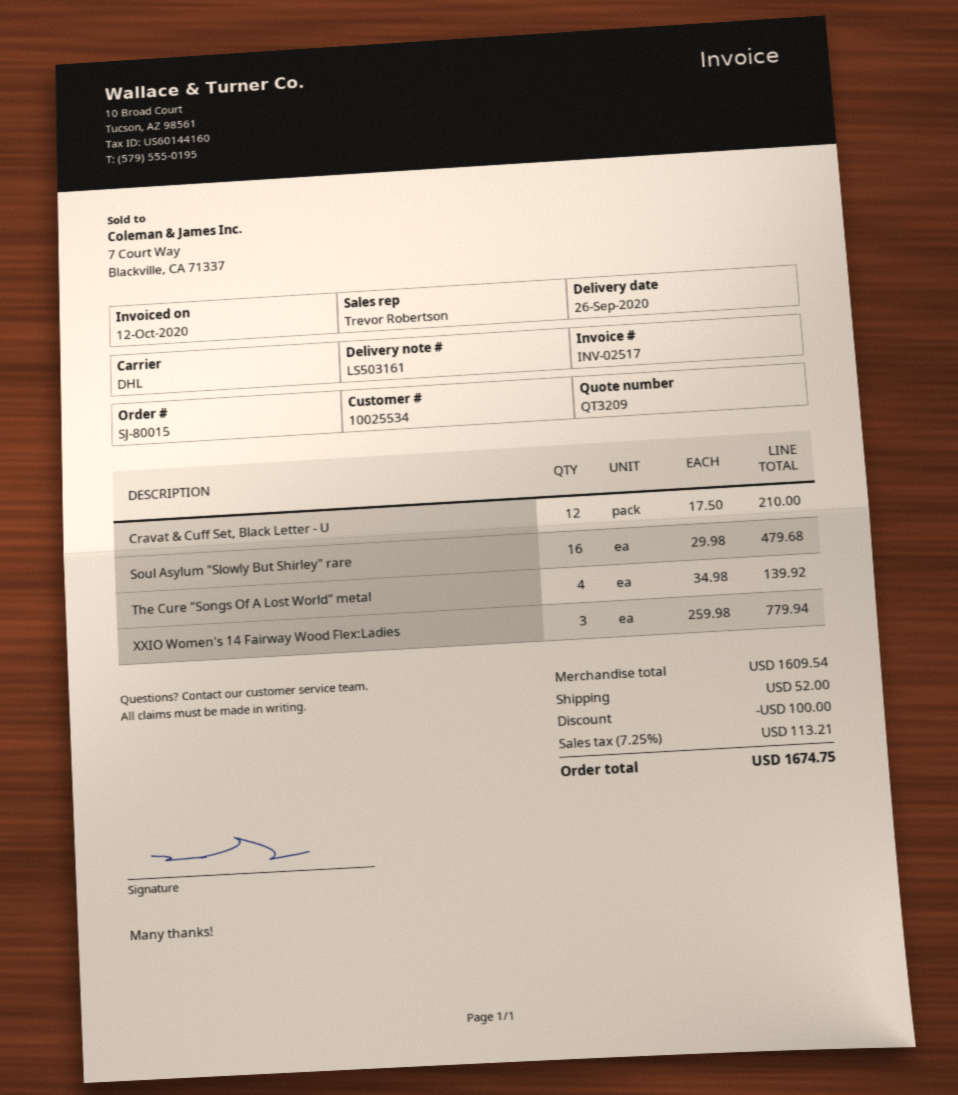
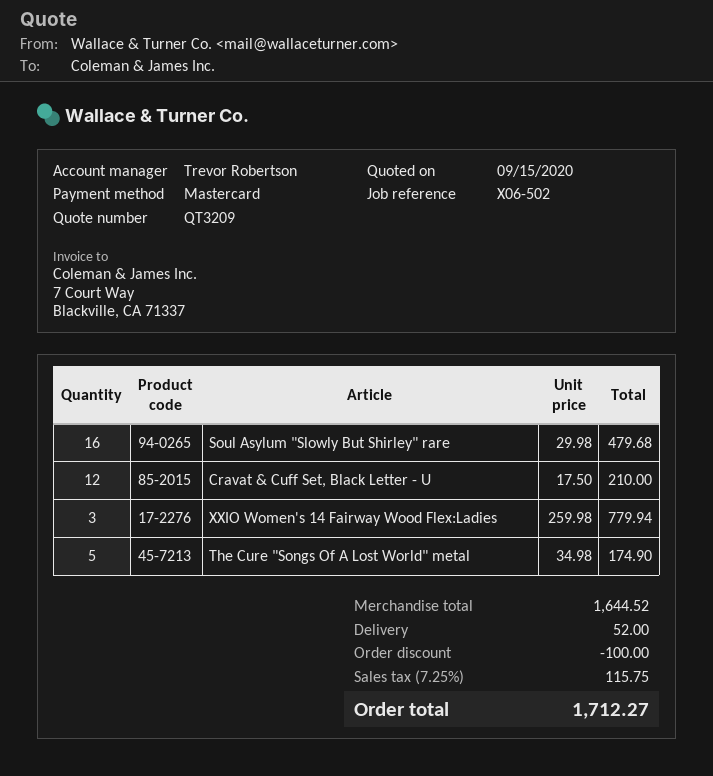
The Cure "Songs Of A Lost World" metal: 4 x 34.98 = 139.92 -> 5 x 34.98 = 174.90
subtotal: 1609.54 -> 1644.52
tax: 7.25% = 113.21 -> 7.25% = 115.75
total: 1674.75 -> 1712.27

